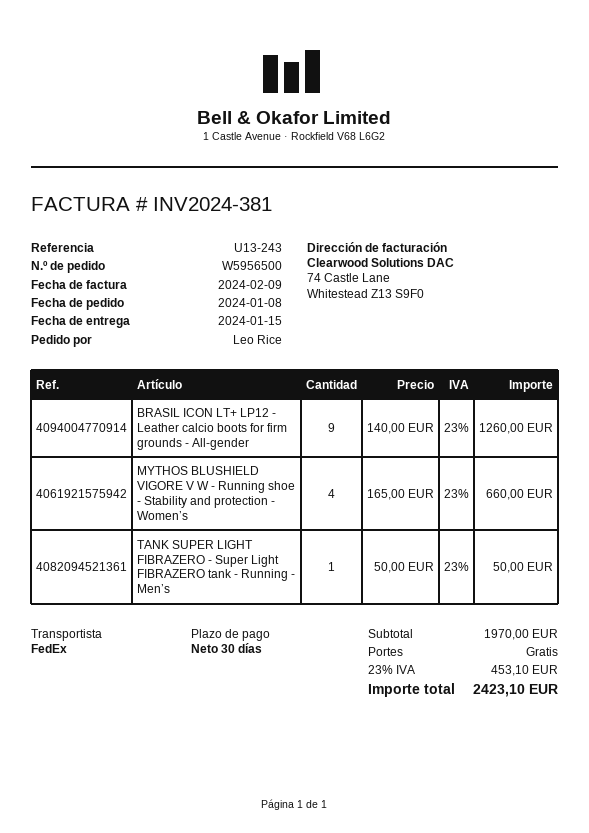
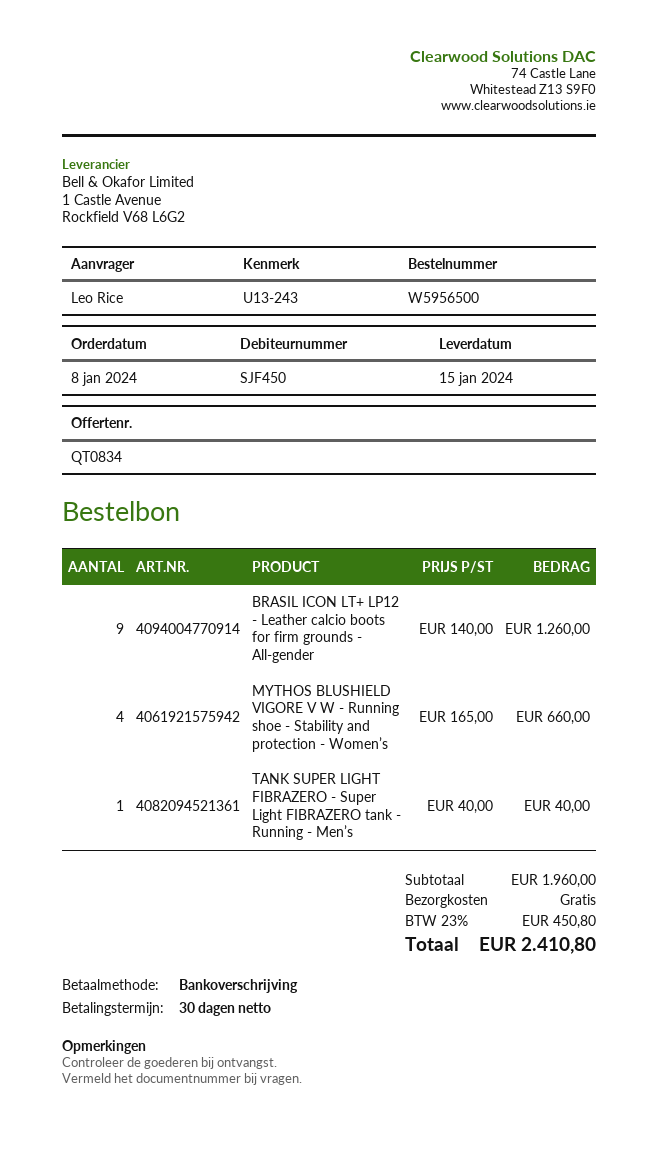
TANK SUPER LIGHT FIBRAZERO - Super Light FIBRAZERO tank - Running - Men’s: 1 x 50.00 = 50.00 -> 1 x 40.00 = 40.00
subtotal: 1970.00 -> 1960.00
tax: 23% = 453.10 -> 23% = 450.80
total: 2423.10 -> 2410.80

